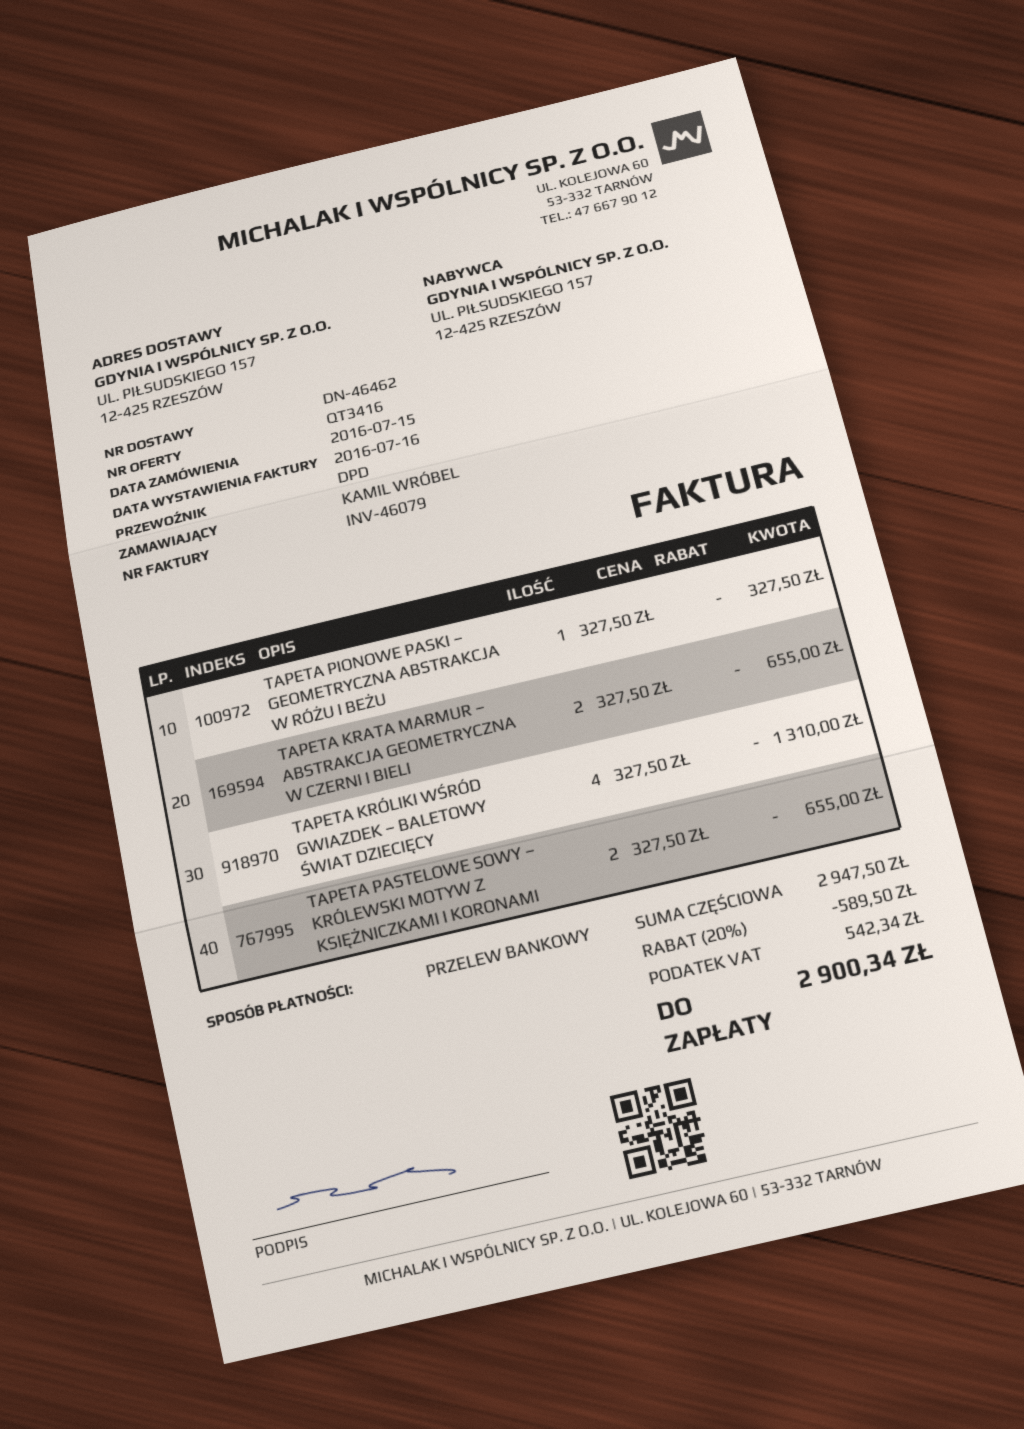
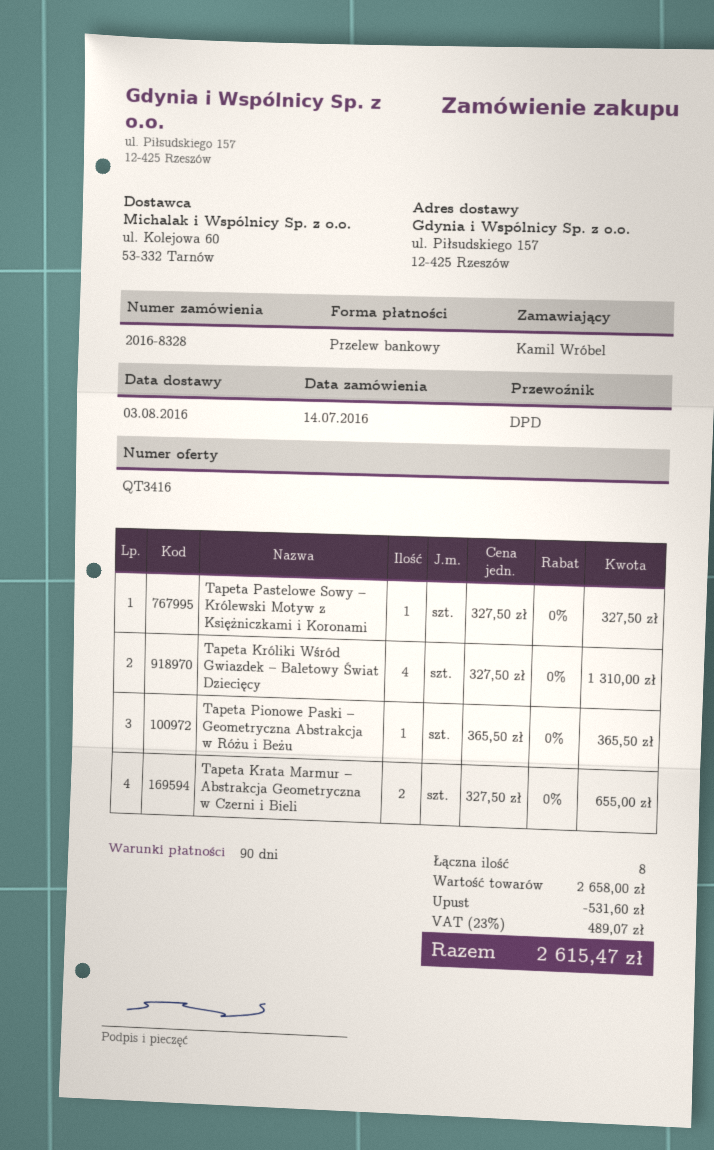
order date: 2016-07-15 -> 2016-07-14
TAPETA PIONOWE PASKI – GEOMETRYCZNA ABSTRAKCJA W RÓŻU I BEŻU: 1 x 327.50 = 327.50 -> 1 x 365.50 = 365.50
TAPETA PASTELOWE SOWY – KRÓLEWSKI MOTYW Z KSIĘŻNICZKAMI I KORONAMI: 2 x 327.50 = 655.00 -> 1 x 327.50 = 327.50
subtotal: 2947.50 -> 2658.00
discount: 589.50 -> 531.60
tax: 542.34 -> 489.07
total: 2900.34 -> 2615.47

